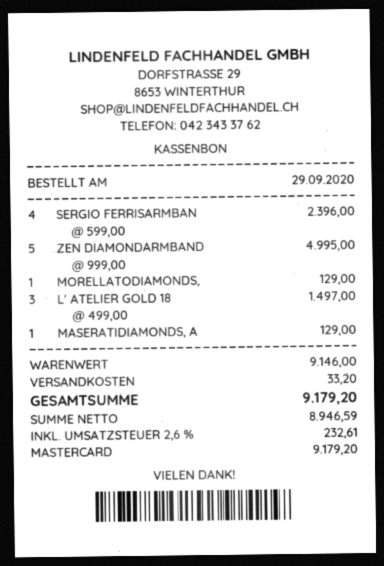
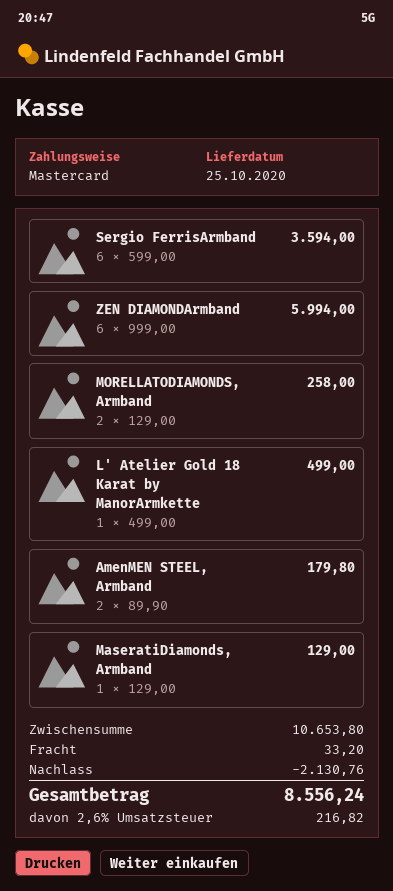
SERGIO FERRISARMBAN: 4 x 599.00 = 2396.00 -> 6 x 599.00 = 3594.00
ZEN DIAMONDARMBAND: 5 x 999.00 = 4995.00 -> 6 x 999.00 = 5994.00
MORELLATODIAMONDS,: 1 x 129.00 = 129.00 -> 2 x 129.00 = 258.00
L' ATELIER GOLD 18: 3 x 499.00 = 1497.00 -> 1 x 499.00 = 499.00
AmenMEN STEEL, Armband: none -> 2 x 89.90 = 179.80
subtotal: 9146.00 -> 10653.80
discount: none -> 2130.76
tax: 2.6% = 232.61 -> 2.6% = 216.82
total: 9179.20 -> 8556.24

